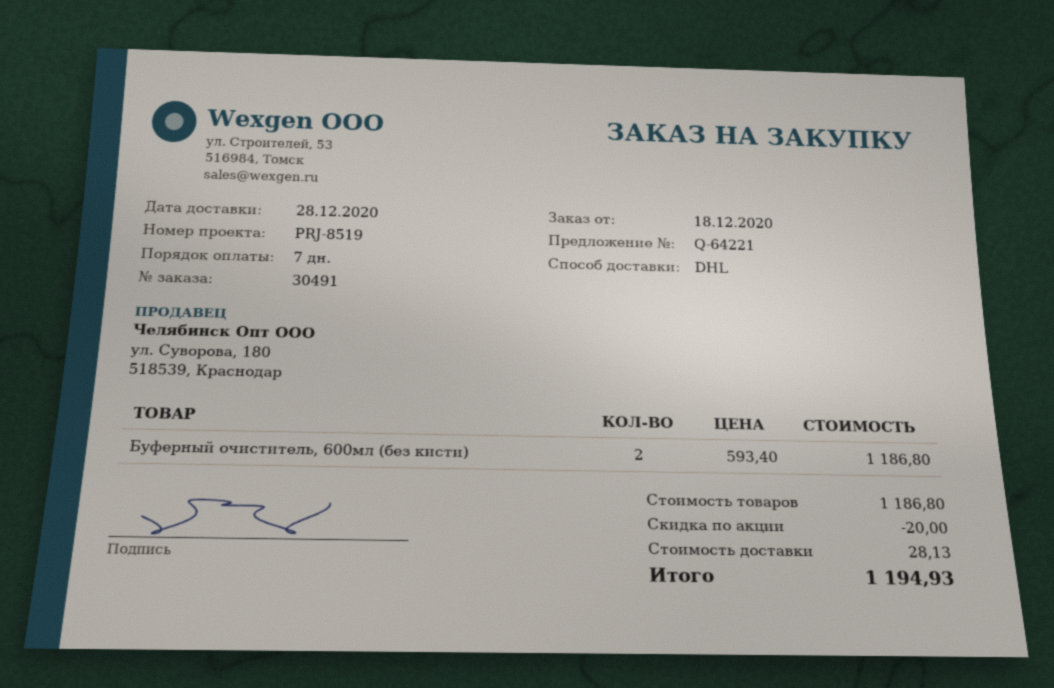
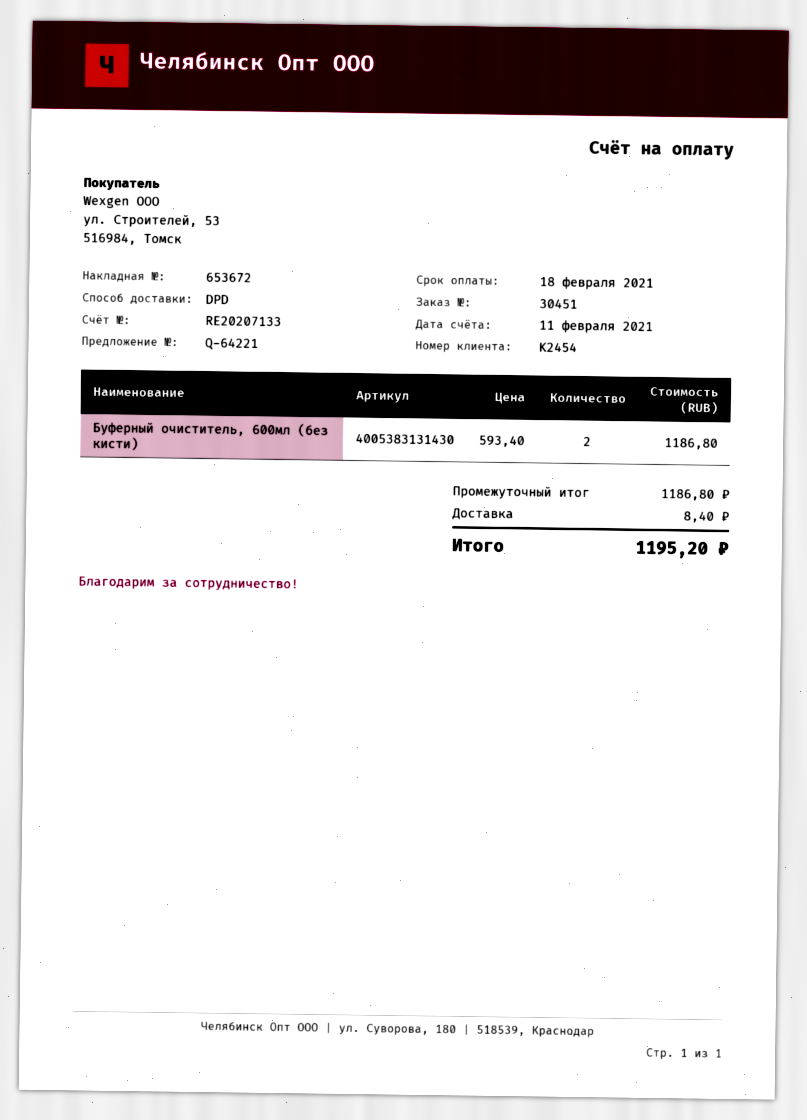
order number: 30491 -> 30451
shipping method: DHL -> DPD
discount: 20.00 -> none
shipping: 28.13 -> 8.40
total: 1194.93 -> 1195.20

